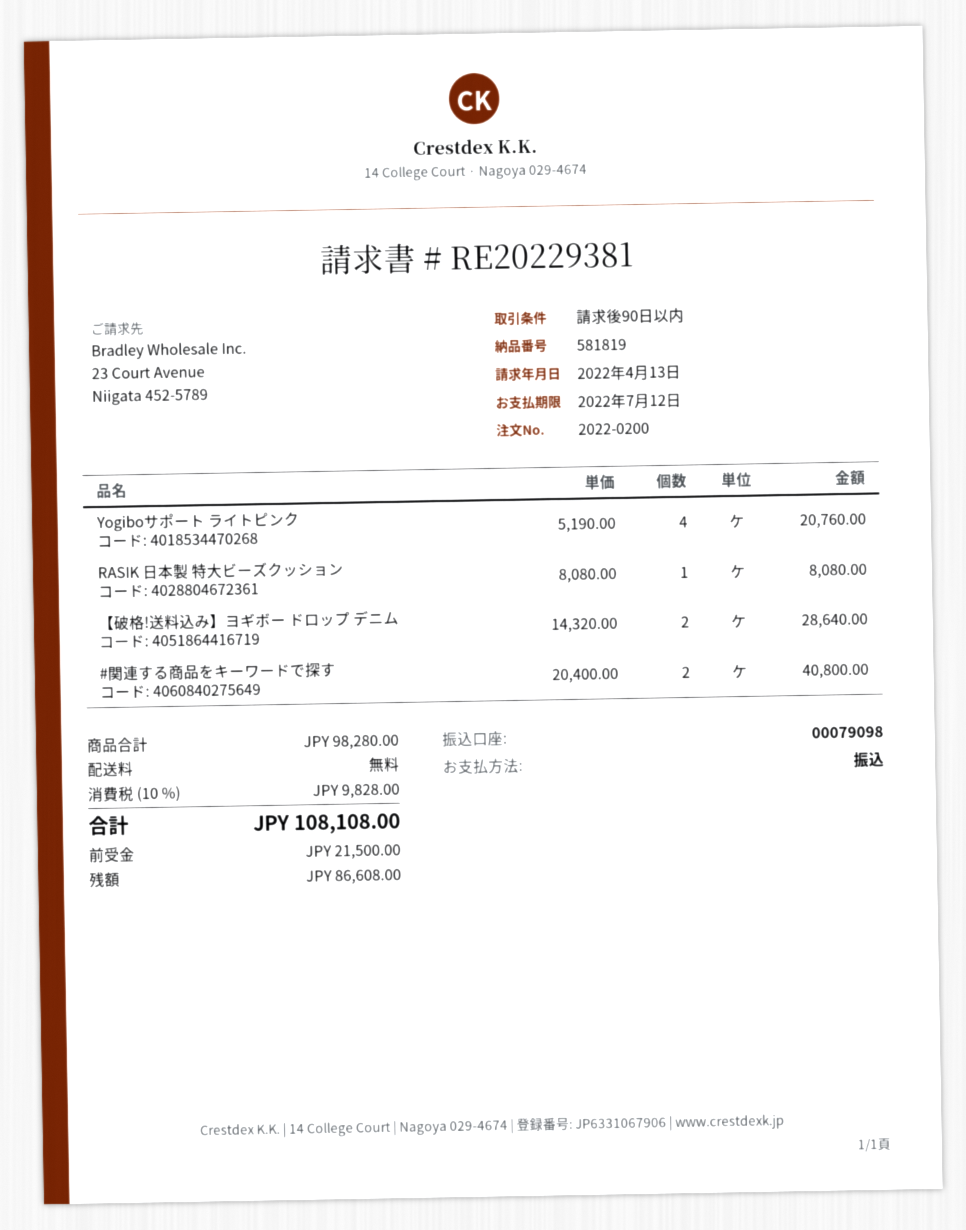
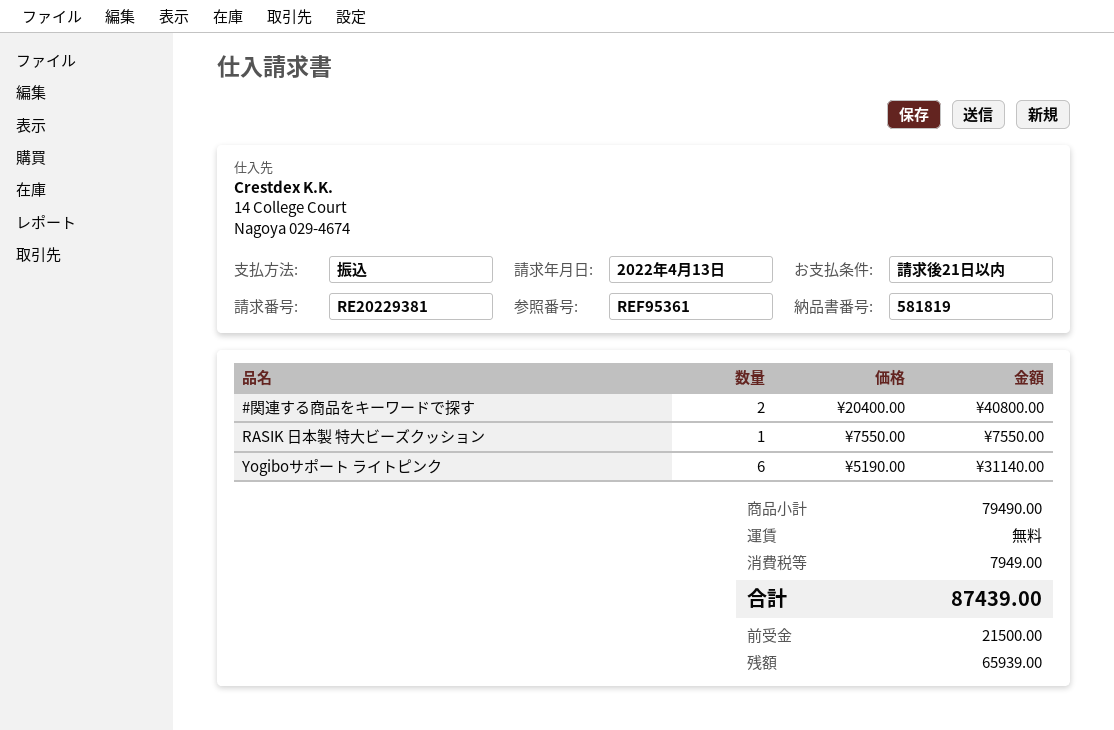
payment terms: 90 days -> 21 days
Yogiboサポート ライトピンク: 4 x 5190.00 = 20760.00 -> 6 x 5190.00 = 31140.00
RASIK 日本製 特大ビーズクッション: 1 x 8080.00 = 8080.00 -> 1 x 7550.00 = 7550.00
【破格!送料込み】ヨギボー ドロップ デニム: 2 x 14320.00 = 28640.00 -> none
subtotal: 98280.00 -> 79490.00
tax: 9828.00 -> 7949.00
total: 108108.00 -> 87439.00
balance: 86608.00 -> 65939.00

